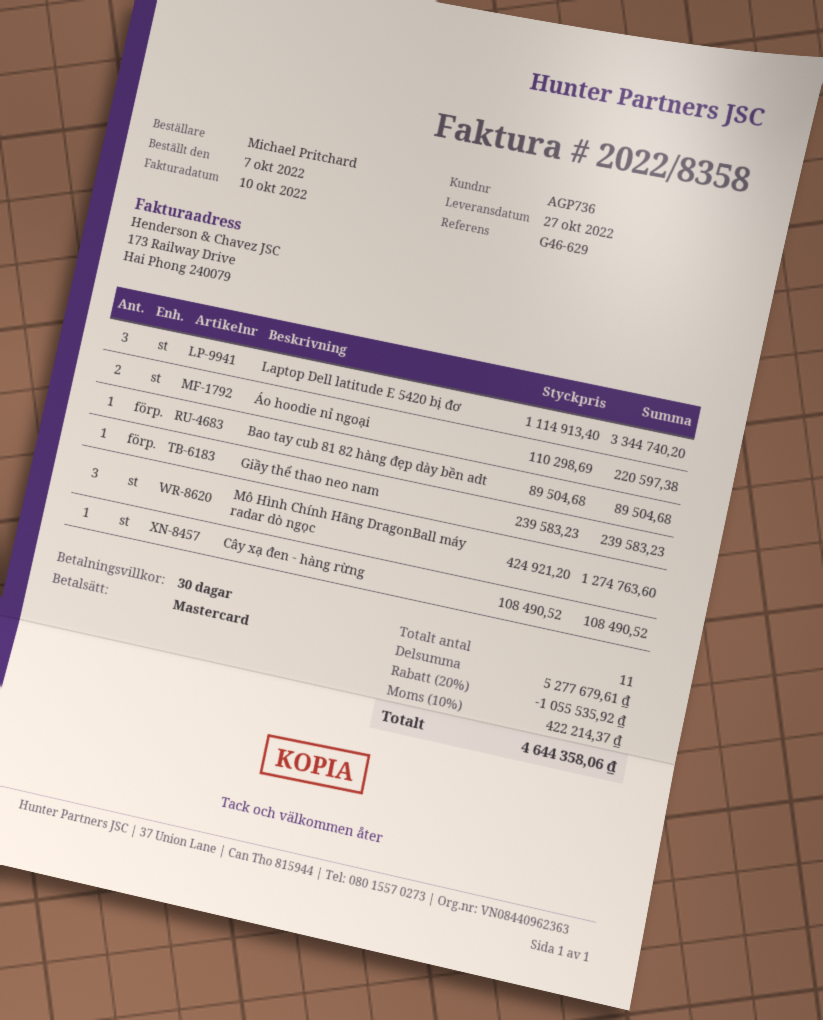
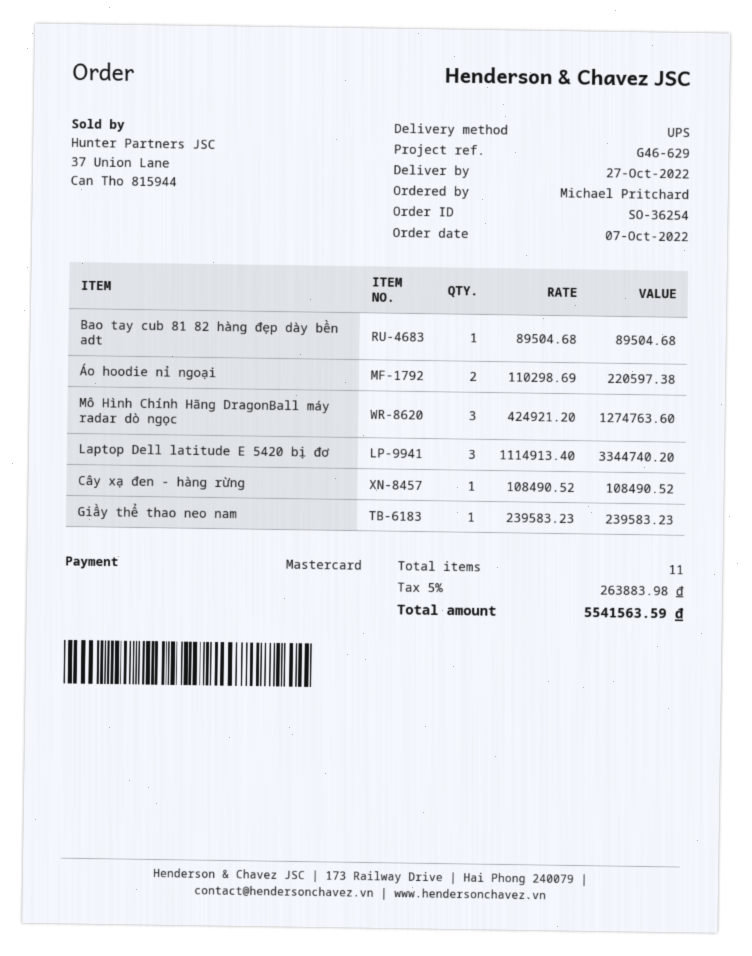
discount: 20% = 1055535.92 -> none
tax: 10% = 422214.37 -> 5% = 263883.98
total: 4644358.06 -> 5541563.59

